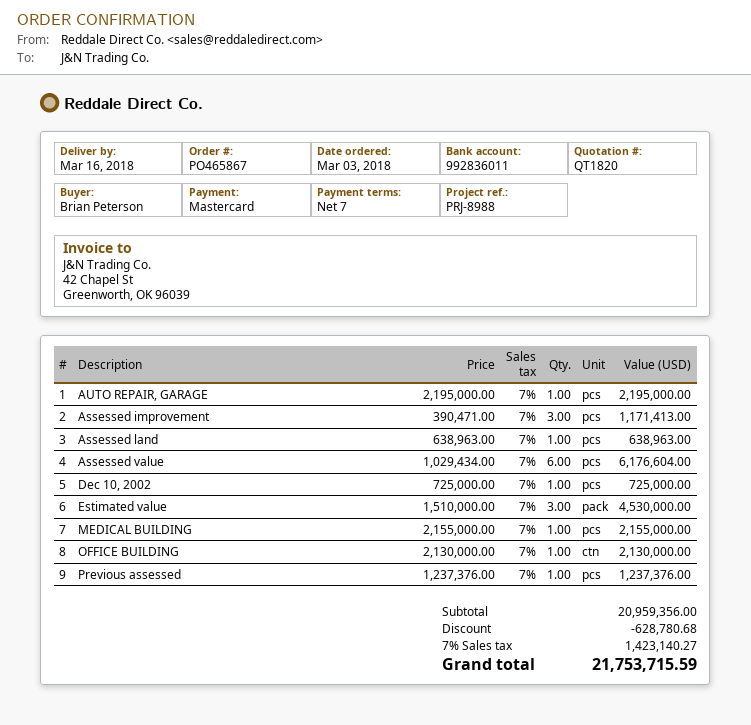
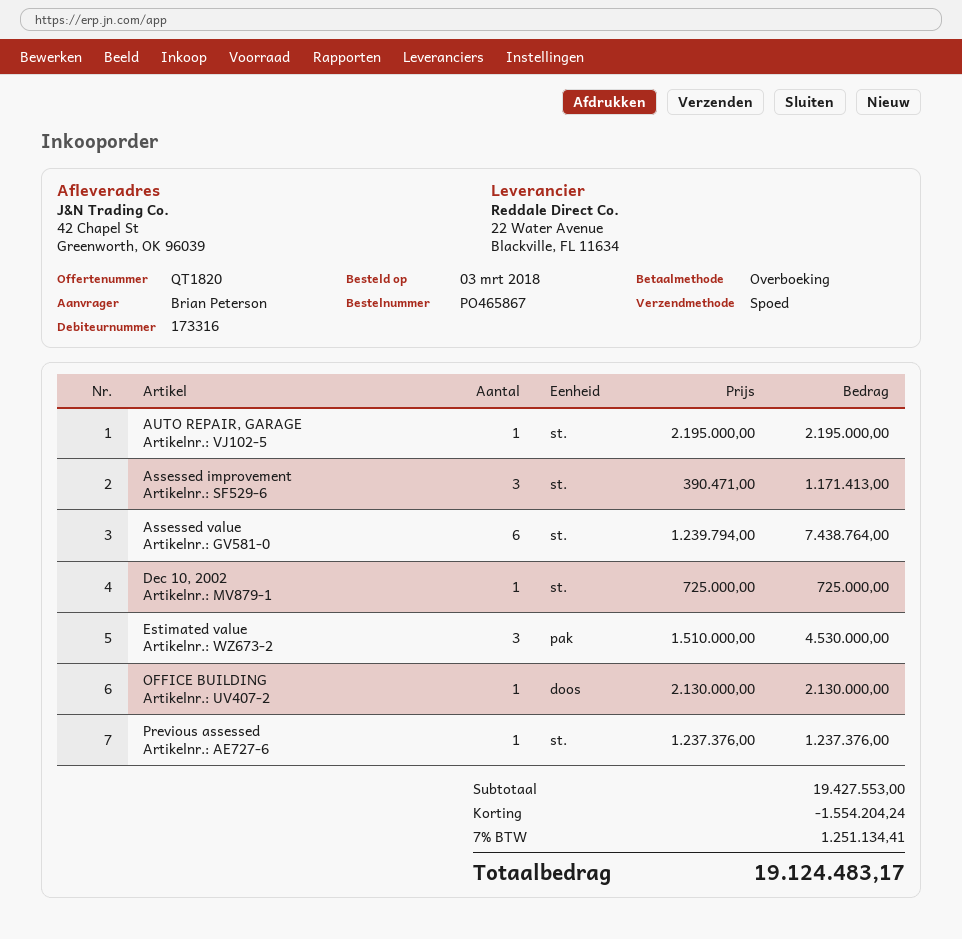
payment method: Mastercard -> bank transfer
Assessed land: 1 x 638963.00 = 638963.00 -> none
Assessed value: 6 x 1029434.00 = 6176604.00 -> 6 x 1239794.00 = 7438764.00
MEDICAL BUILDING: 1 x 2155000.00 = 2155000.00 -> none
subtotal: 20959356.00 -> 19427553.00
discount: 628780.68 -> 1554204.24
tax: 7% = 1423140.27 -> 7% = 1251134.41
total: 21753715.59 -> 19124483.17

